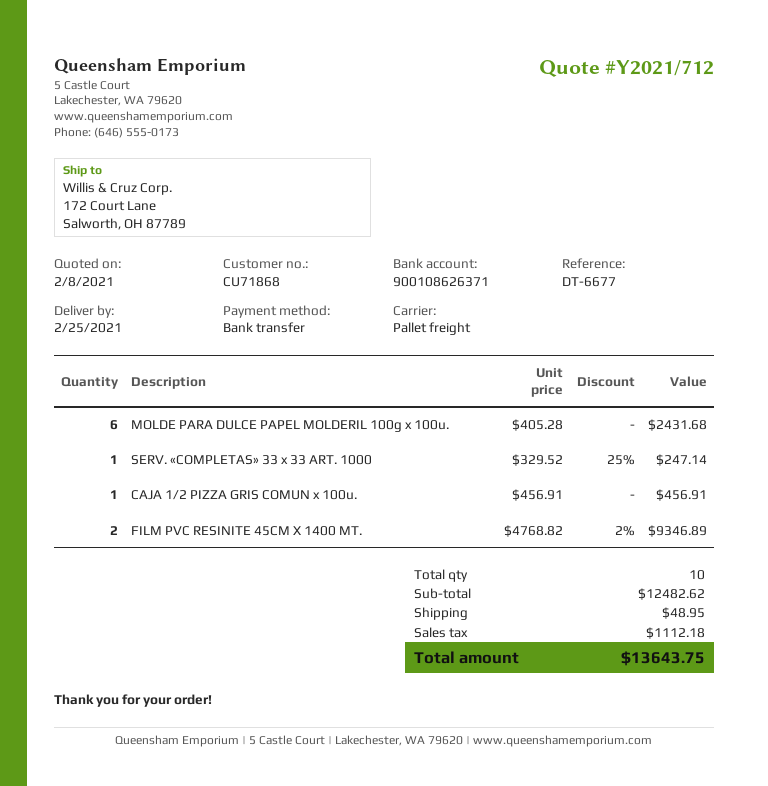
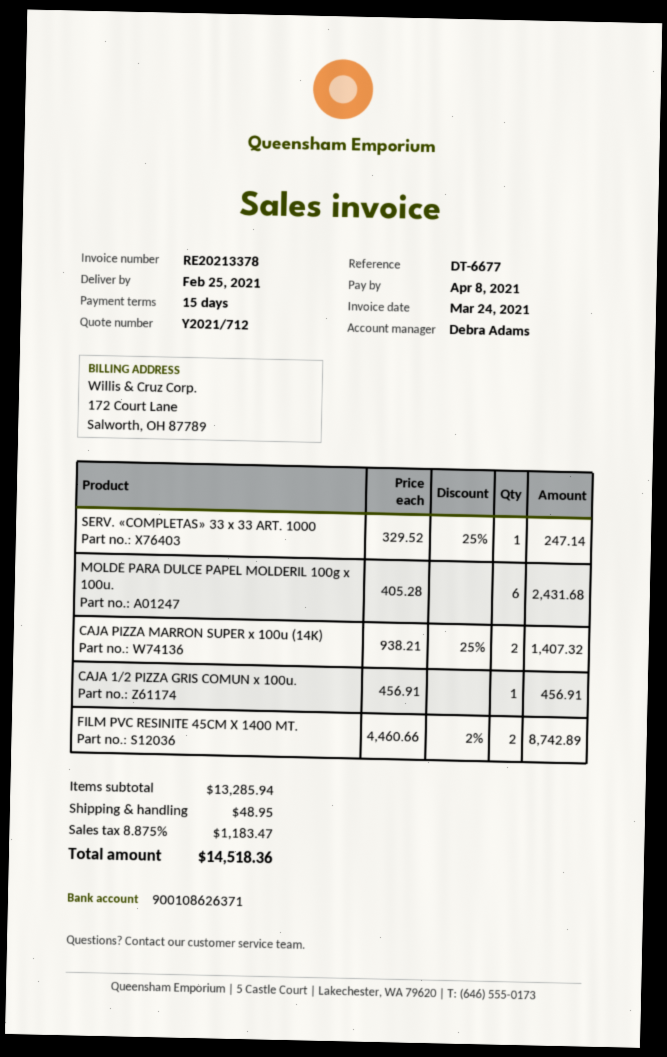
FILM PVC RESINITE 45CM X 1400 MT.: 2 x 4768.82 - 2% = 9346.89 -> 2 x 4460.66 - 2% = 8742.89
CAJA PIZZA MARRON SUPER x 100u (14K): none -> 2 x 938.21 - 25% = 1407.32
subtotal: 12482.62 -> 13285.94
tax: 1112.18 -> 1183.47
total: 13643.75 -> 14518.36

